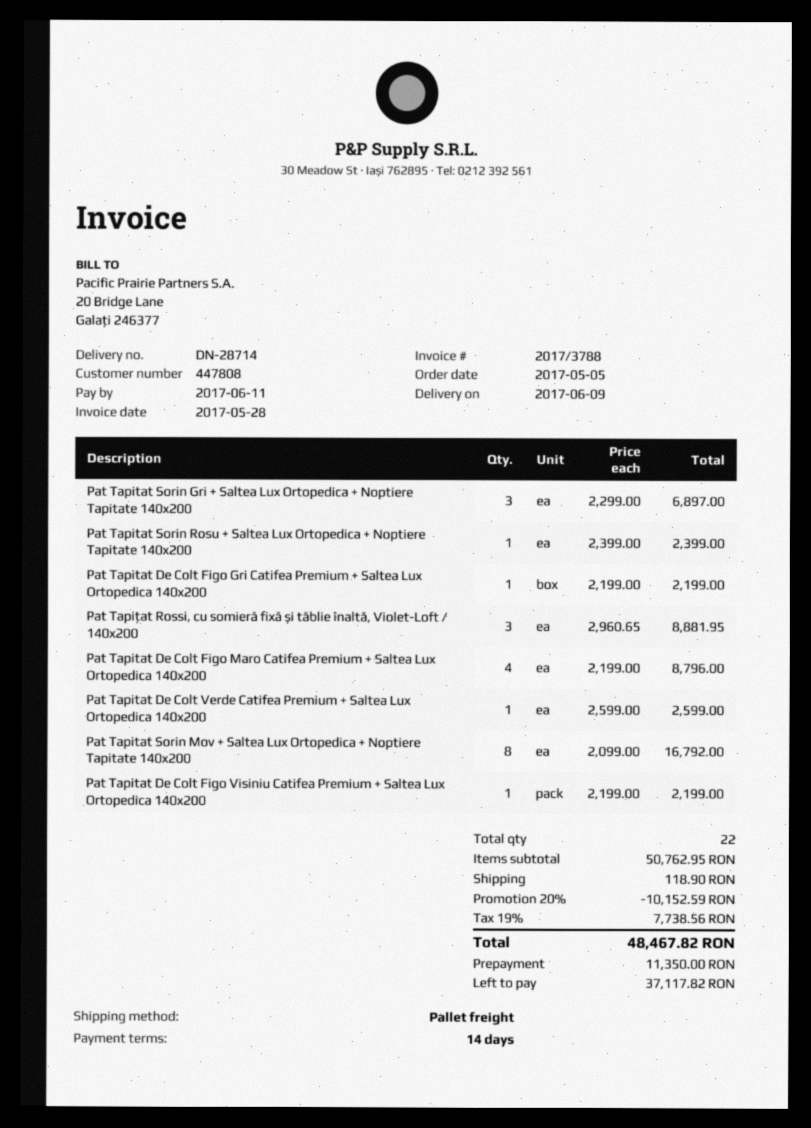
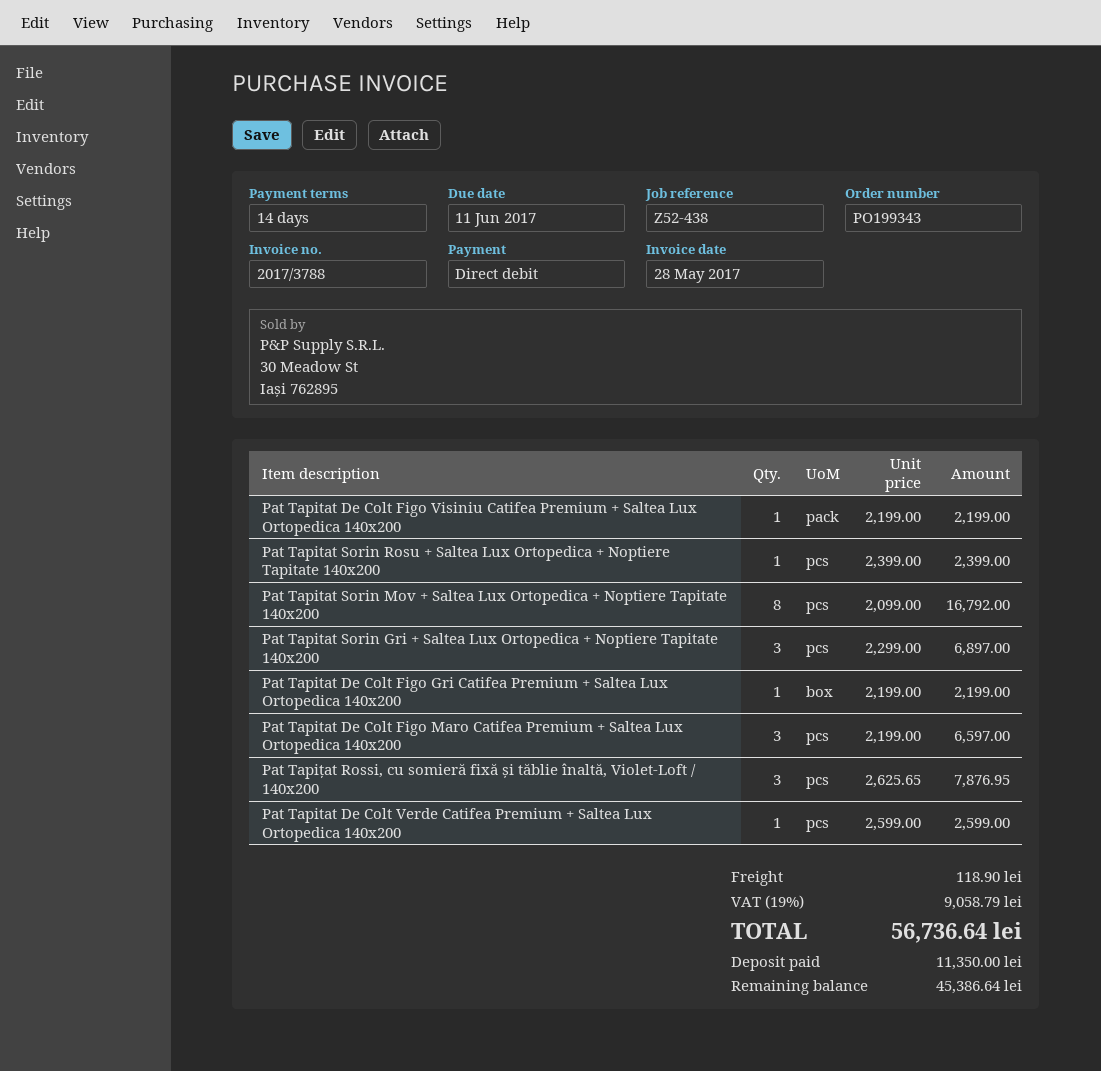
Pat Tapițat Rossi, cu somieră fixă și tăblie înaltă, Violet-Loft / 140x200: 3 x 2960.65 = 8881.95 -> 3 x 2625.65 = 7876.95
Pat Tapitat De Colt Figo Maro Catifea Premium + Saltea Lux Ortopedica 140x200: 4 x 2199.00 = 8796.00 -> 3 x 2199.00 = 6597.00
discount: 20% = 10152.59 -> none
tax: 19% = 7738.56 -> 19% = 9058.79
total: 48467.82 -> 56736.64
balance: 37117.82 -> 45386.64

